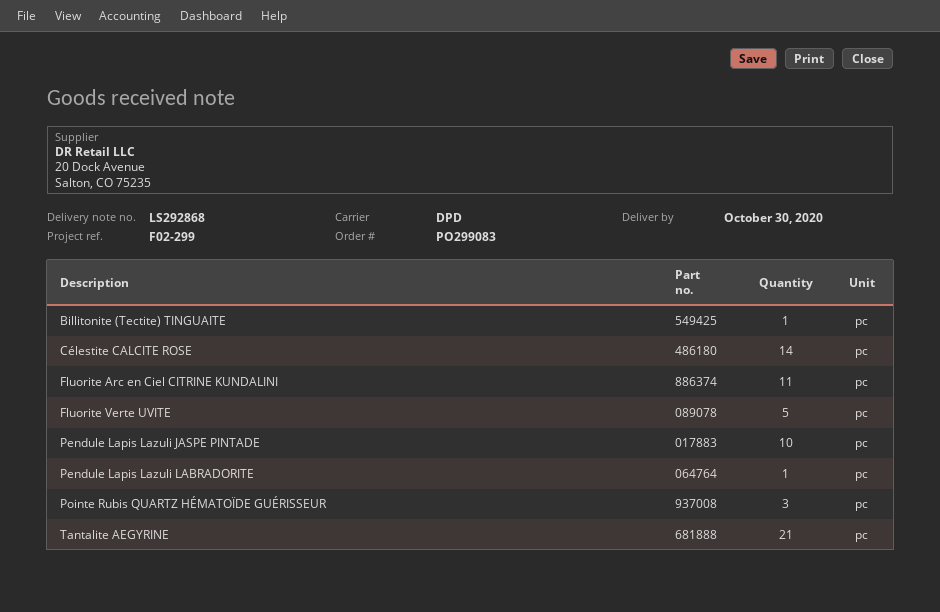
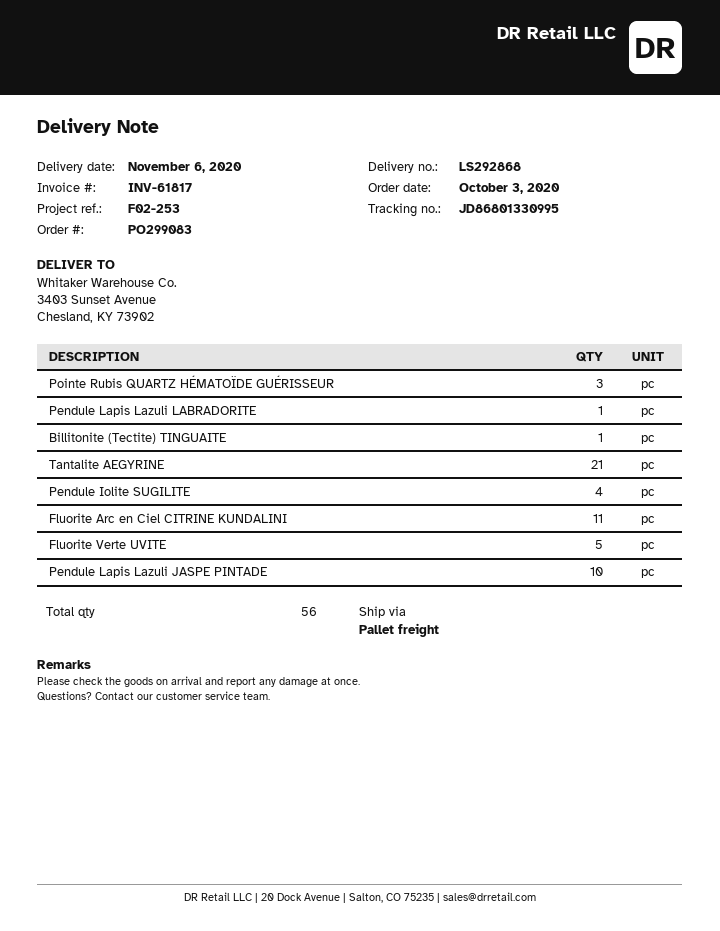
delivery date: 2020-10-30 -> 2020-11-06
reference: F02-299 -> F02-253
shipping method: DPD -> pallet freight
Célestite CALCITE ROSE: 14 -> none
Pendule Iolite SUGILITE: none -> 4

